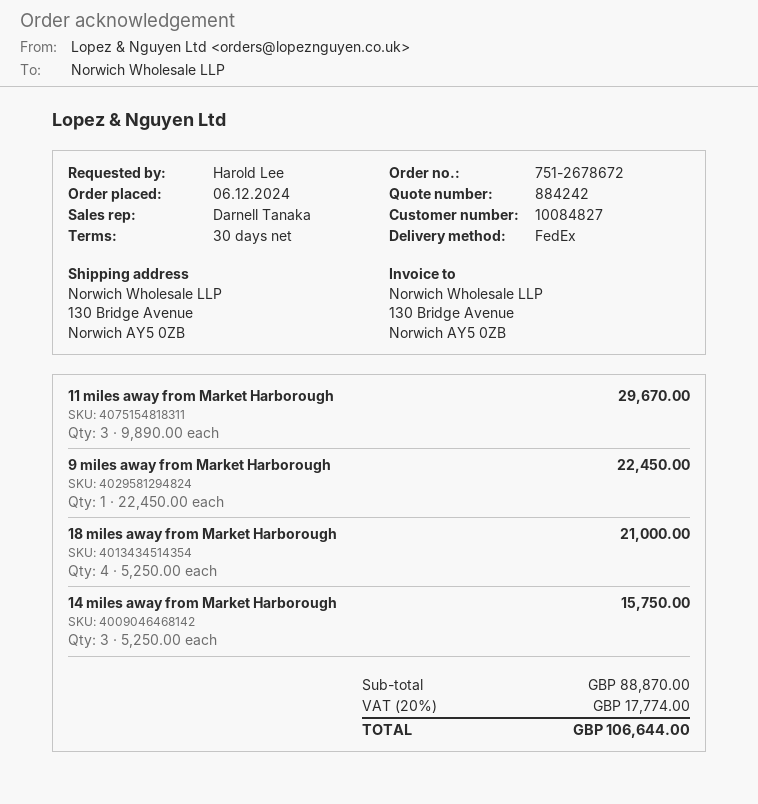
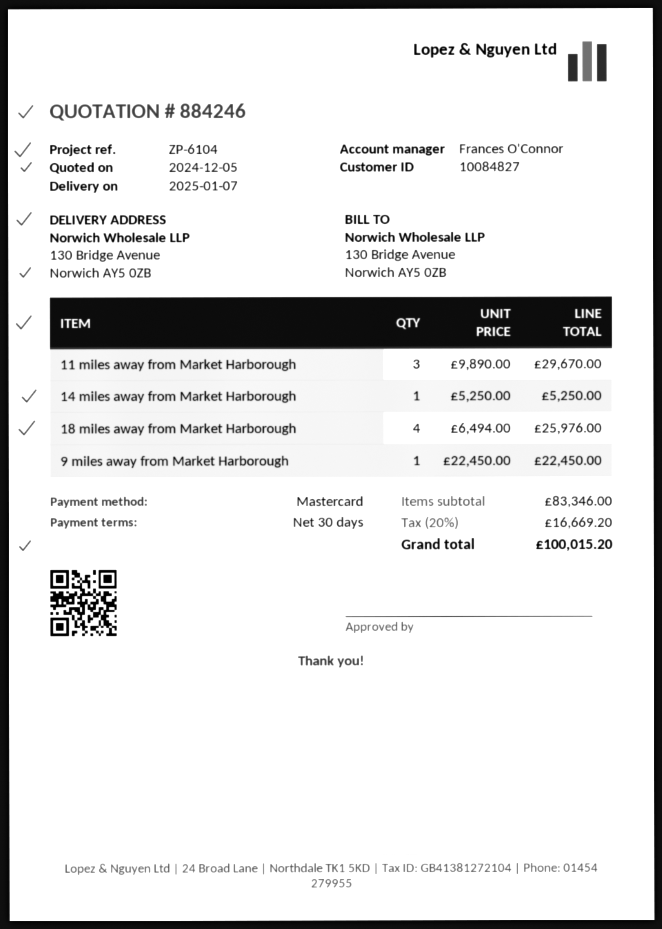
quote number: 884242 -> 884246
sales rep: Darnell Tanaka -> Frances O'Connor
18 miles away from Market Harborough: 4 x 5250.00 = 21000.00 -> 4 x 6494.00 = 25976.00
14 miles away from Market Harborough: 3 x 5250.00 = 15750.00 -> 1 x 5250.00 = 5250.00
subtotal: 88870.00 -> 83346.00
tax: 20% = 17774.00 -> 20% = 16669.20
total: 106644.00 -> 100015.20

